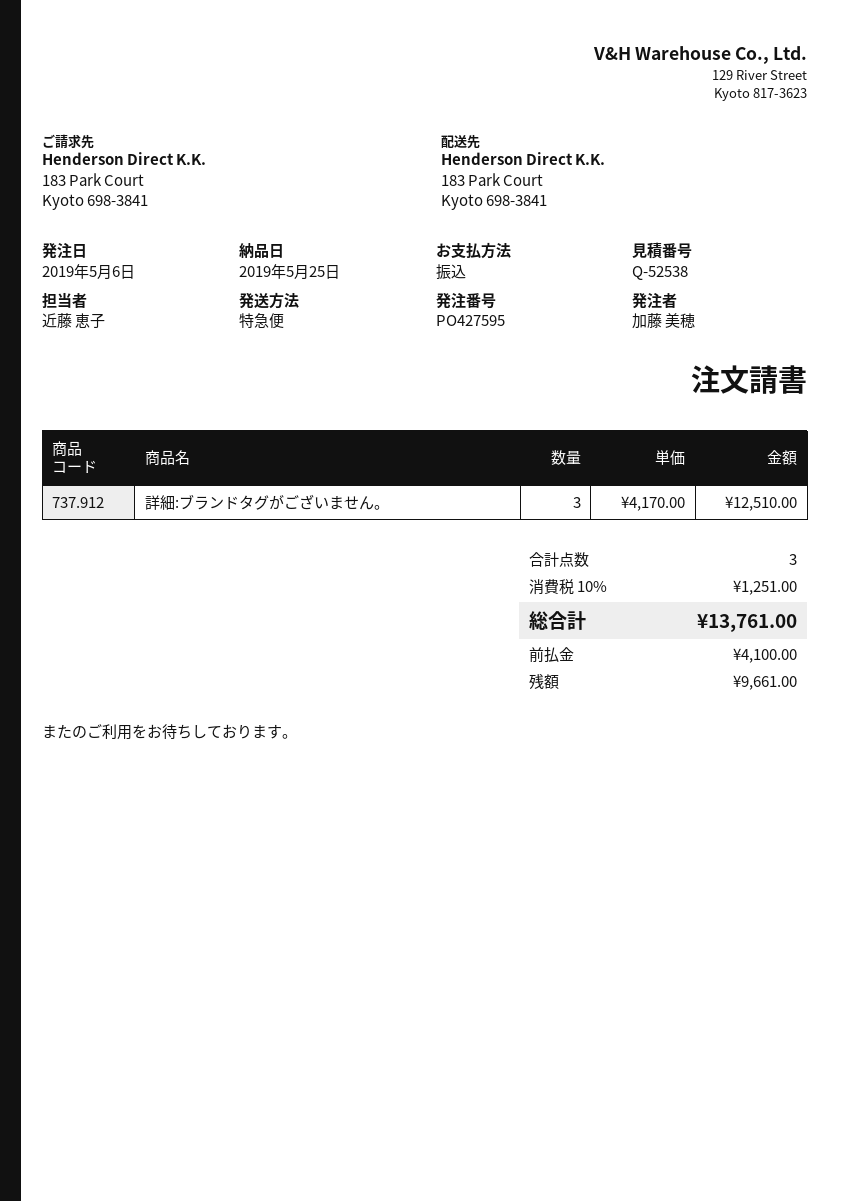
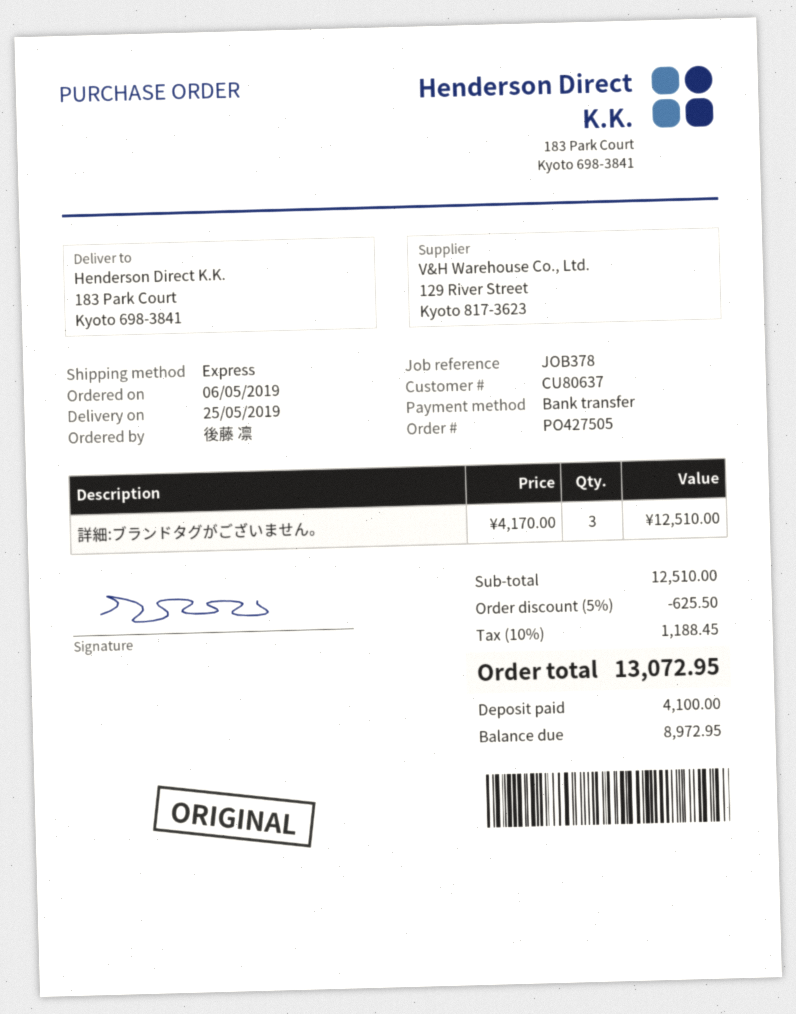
order number: PO427595 -> PO427505
ordered by: 加藤 美穂 -> 後藤 凛
discount: none -> 5% = 625.50
tax: 10% = 1251.00 -> 10% = 1188.45
total: 13761.00 -> 13072.95
balance: 9661.00 -> 8972.95

